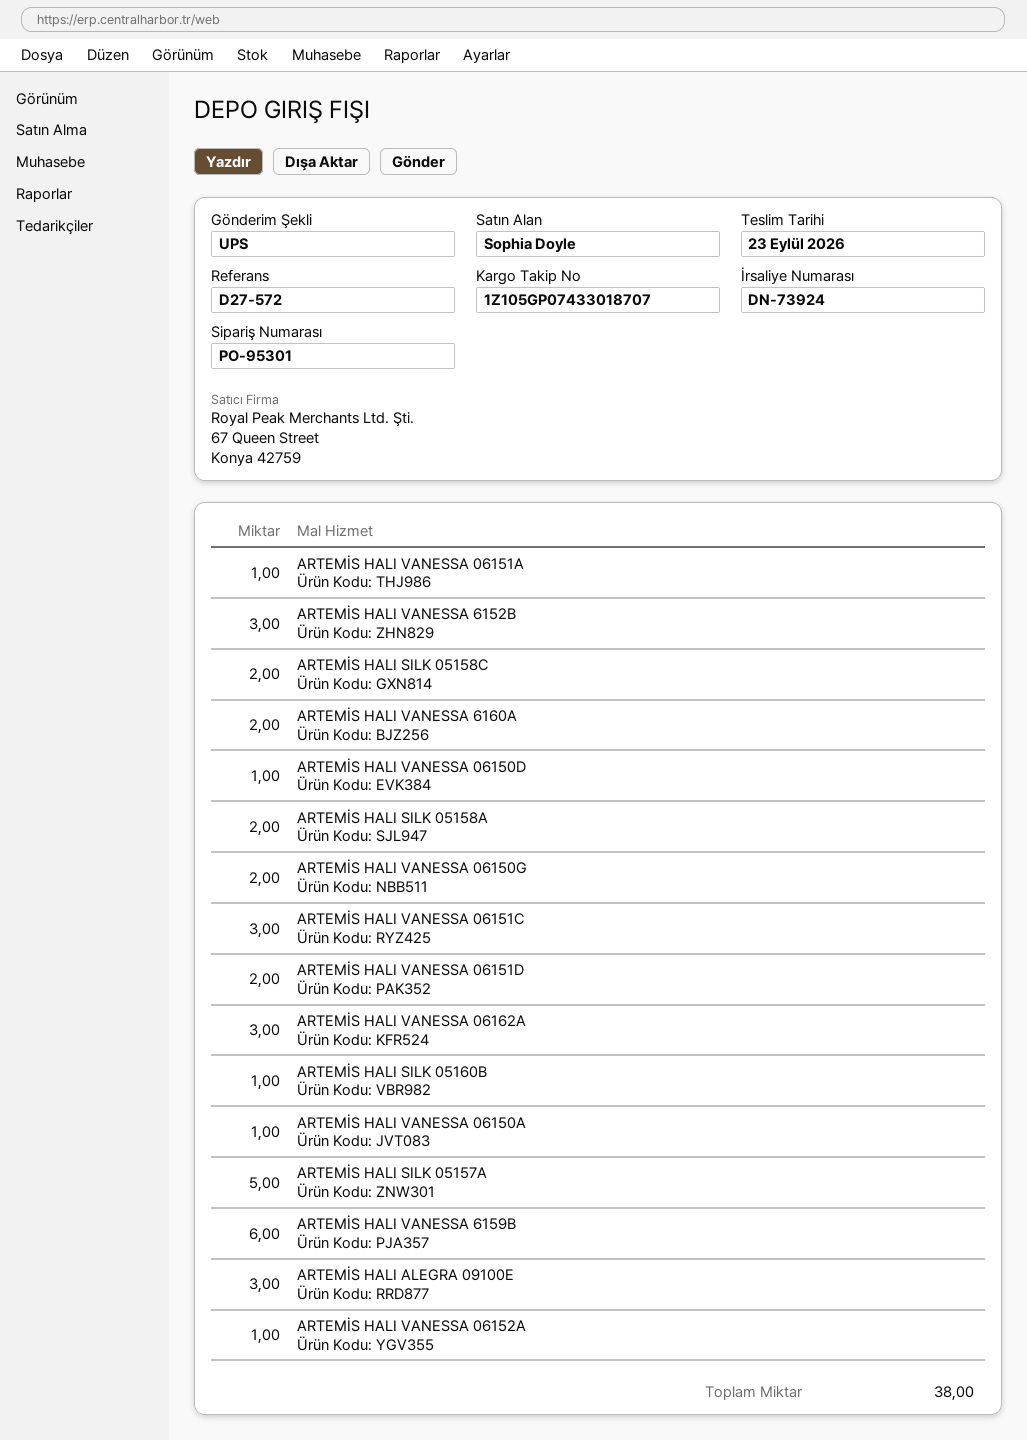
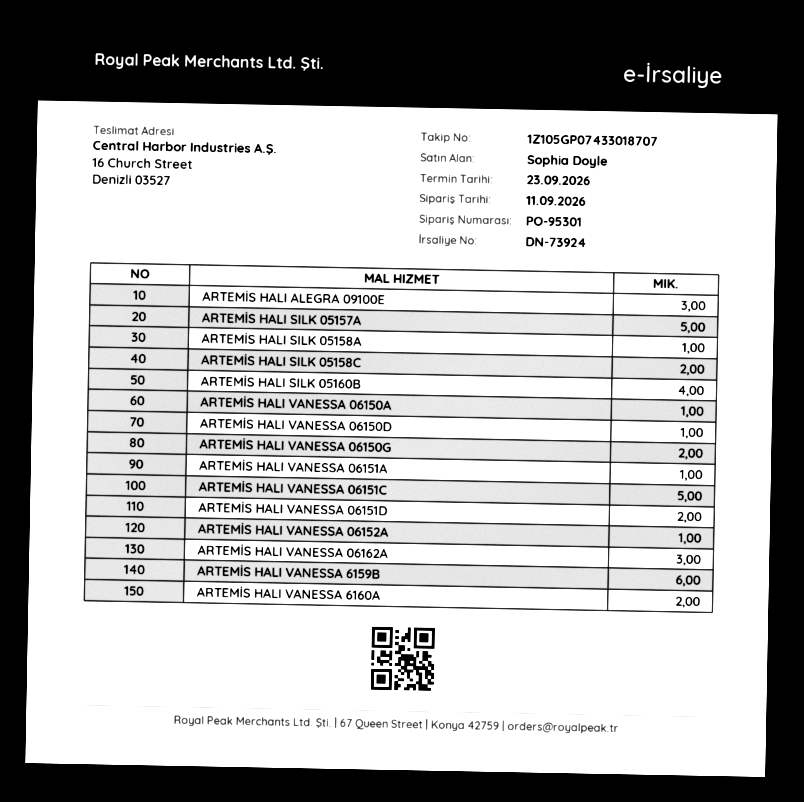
ARTEMİS HALI VANESSA 6152B: 3 -> none
ARTEMİS HALI SILK 05158A: 2 -> 1
ARTEMİS HALI VANESSA 06151C: 3 -> 5
ARTEMİS HALI SILK 05160B: 1 -> 4

